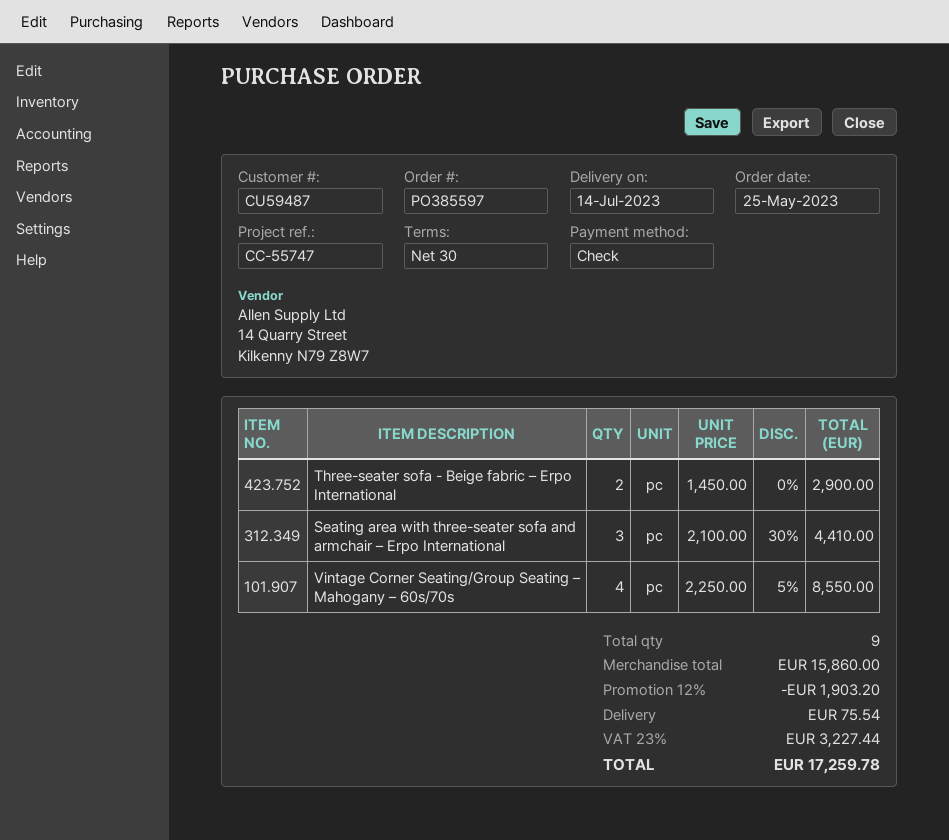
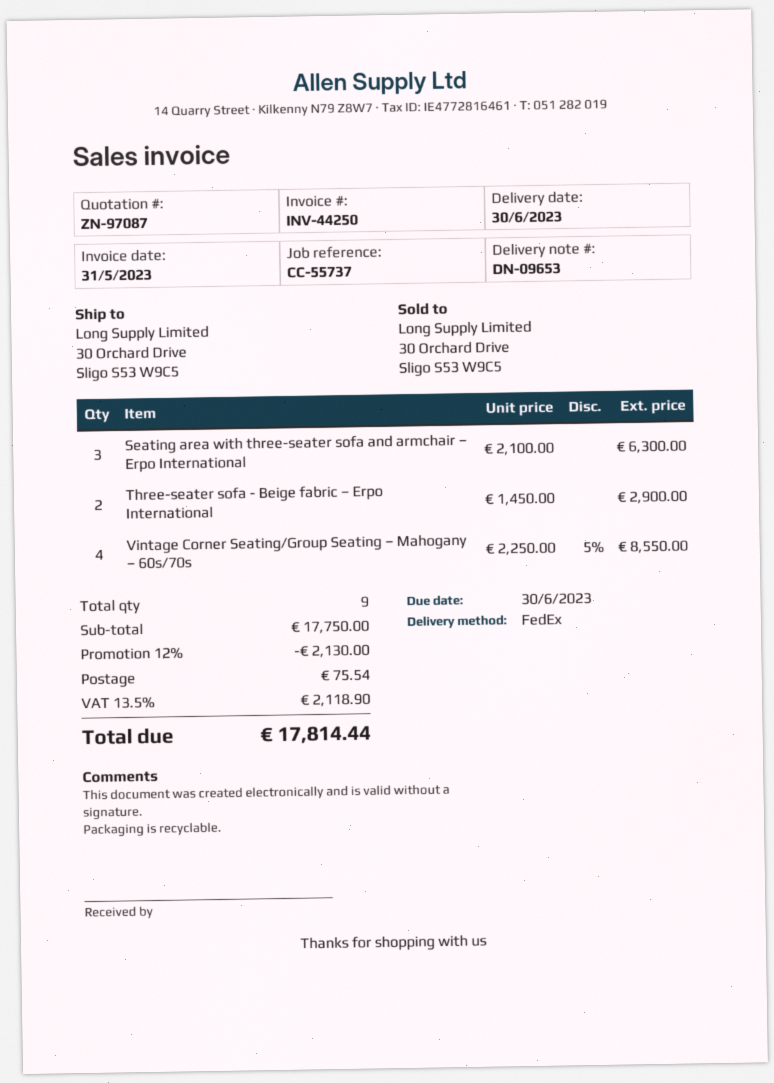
delivery date: 2023-07-14 -> 2023-06-30
reference: CC-55747 -> CC-55737
Seating area with three-seater sofa and armchair – Erpo International: 3 x 2100.00 - 30% = 4410.00 -> 3 x 2100.00 = 6300.00
subtotal: 15860.00 -> 17750.00
discount: 12% = 1903.20 -> 12% = 2130.00
tax: 23% = 3227.44 -> 13.5% = 2118.90
total: 17259.78 -> 17814.44

